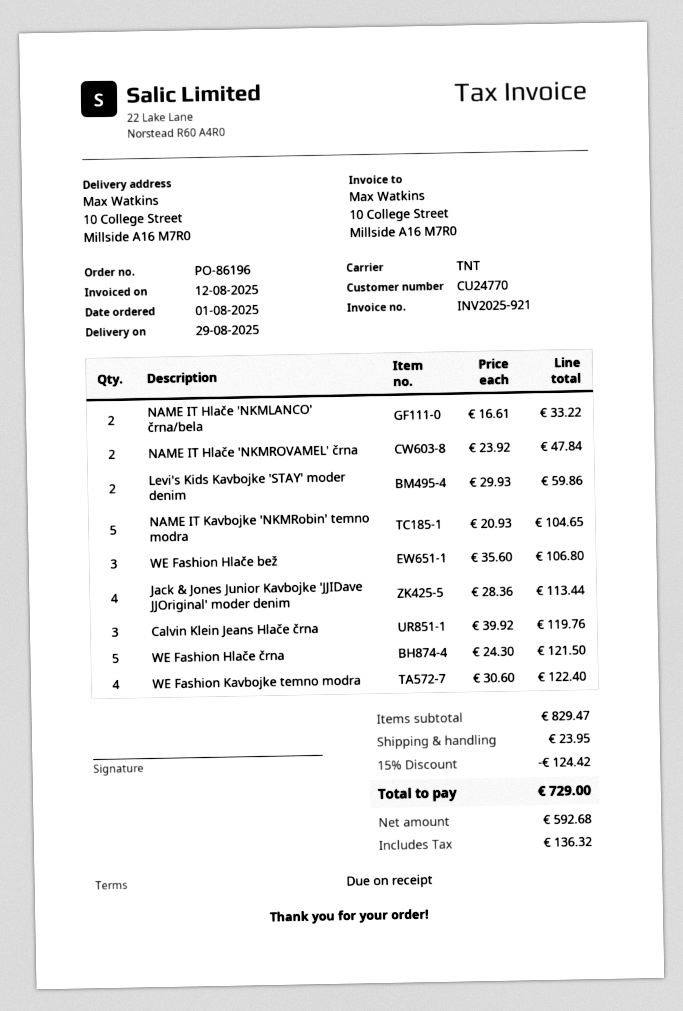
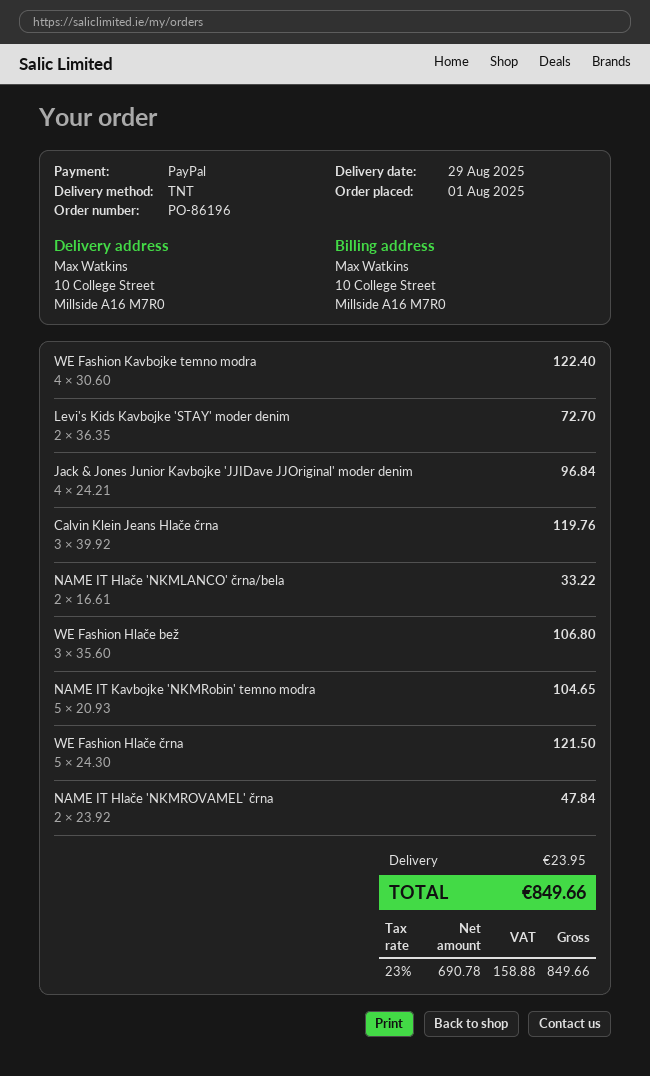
Levi's Kids Kavbojke 'STAY' moder denim: 2 x 29.93 = 59.86 -> 2 x 36.35 = 72.70
Jack & Jones Junior Kavbojke 'JJIDave JJOriginal' moder denim: 4 x 28.36 = 113.44 -> 4 x 24.21 = 96.84
discount: 15% = 124.42 -> none
net: 592.68 -> 690.78
tax: 136.32 -> 158.88
total: 729.00 -> 849.66

